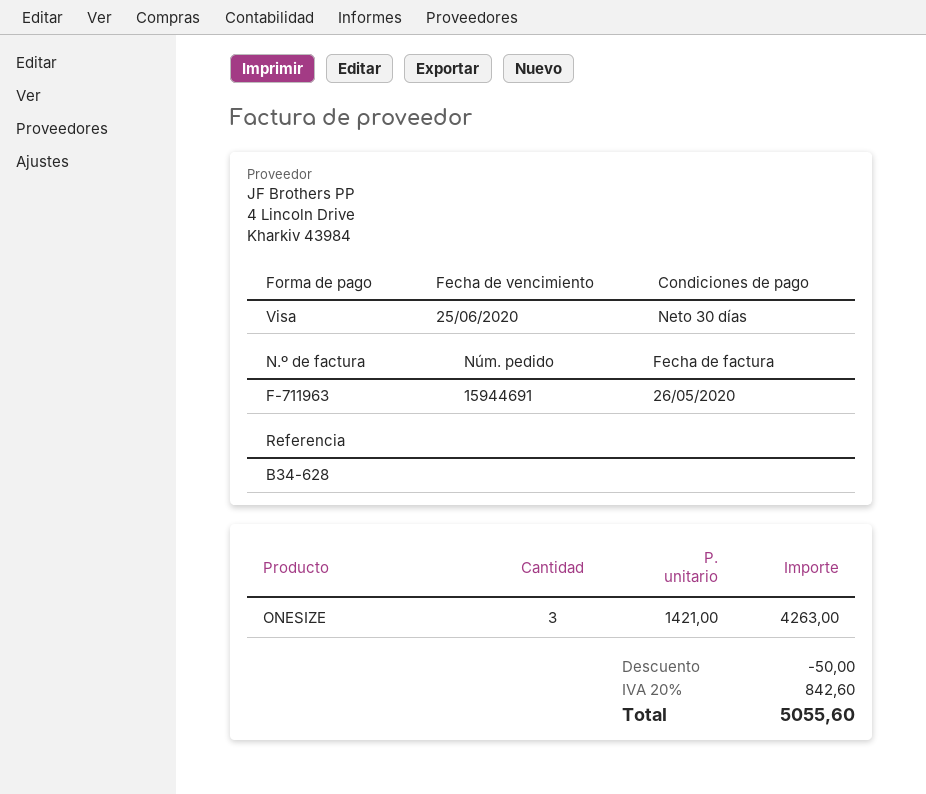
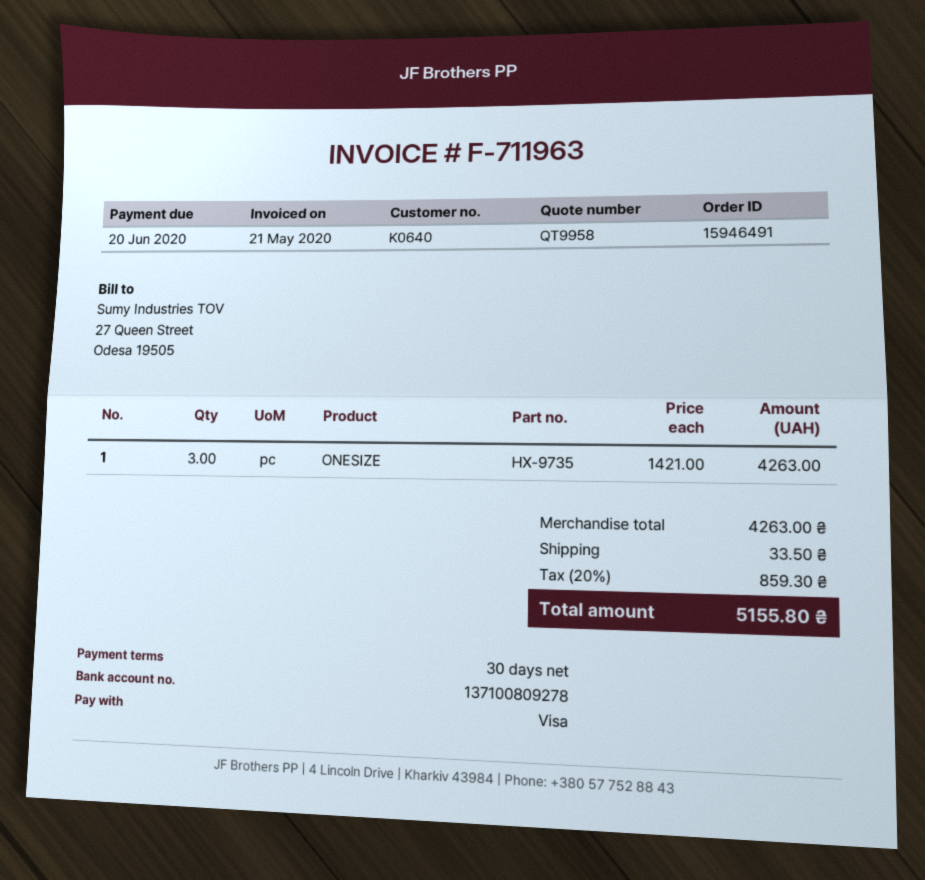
order number: 15944691 -> 15946491
invoice date: 2020-05-26 -> 2020-05-21
due date: 2020-06-25 -> 2020-06-20
discount: 50.00 -> none
shipping: none -> 33.50
tax: 20% = 842.60 -> 20% = 859.30
total: 5055.60 -> 5155.80

